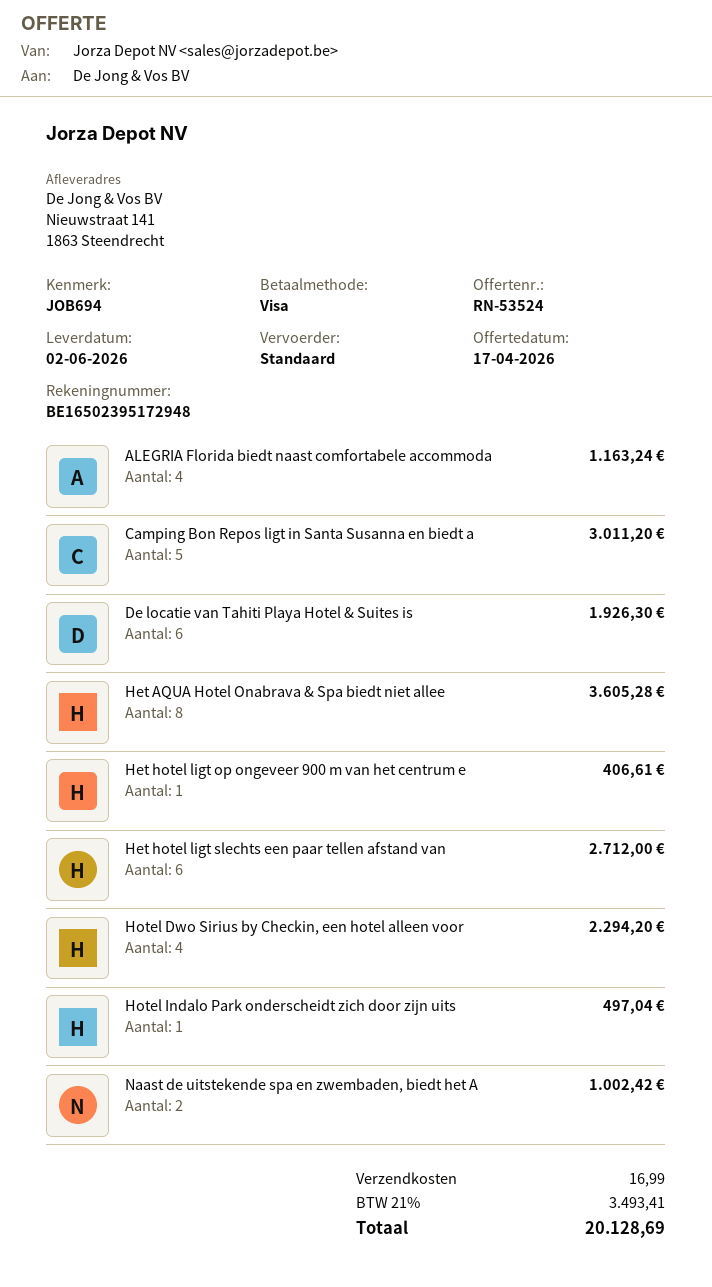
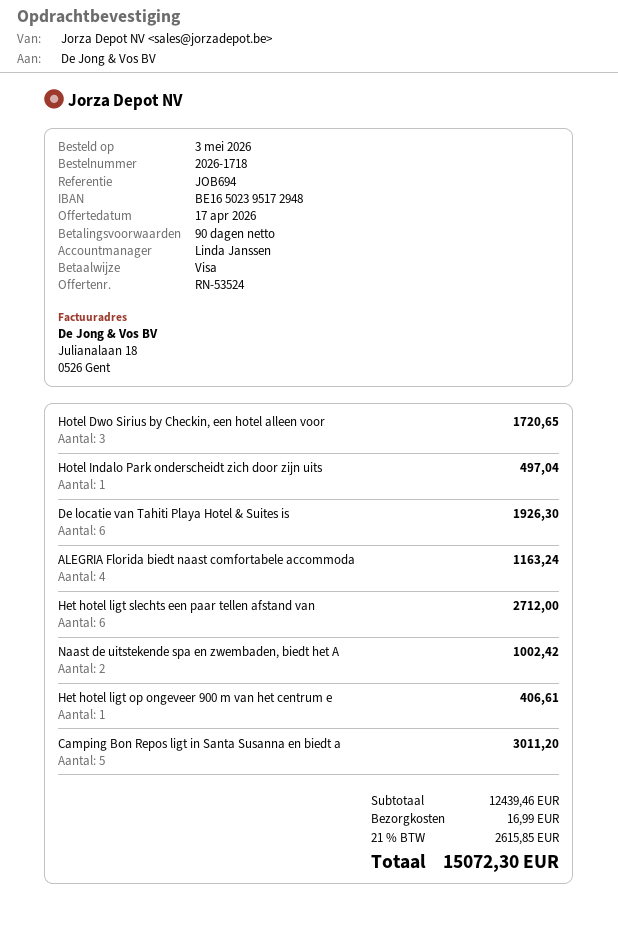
Het AQUA Hotel Onabrava & Spa biedt niet allee: 8 for 3605.28 -> none
Hotel Dwo Sirius by Checkin, een hotel alleen voor: 4 for 2294.20 -> 3 for 1720.65
tax: 21% = 3493.41 -> 21% = 2615.85
total: 20128.69 -> 15072.30

